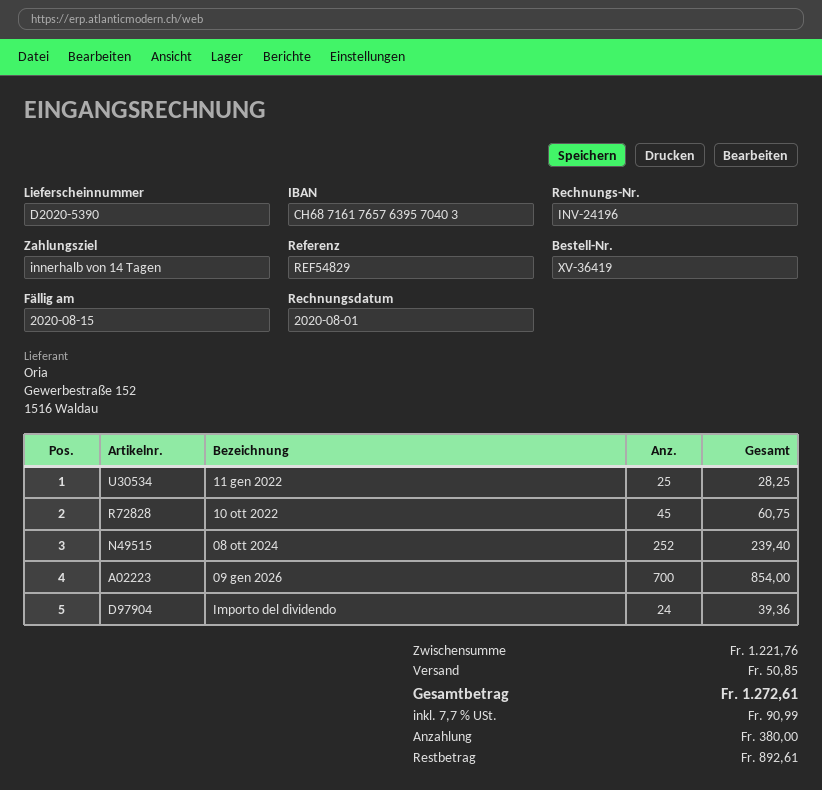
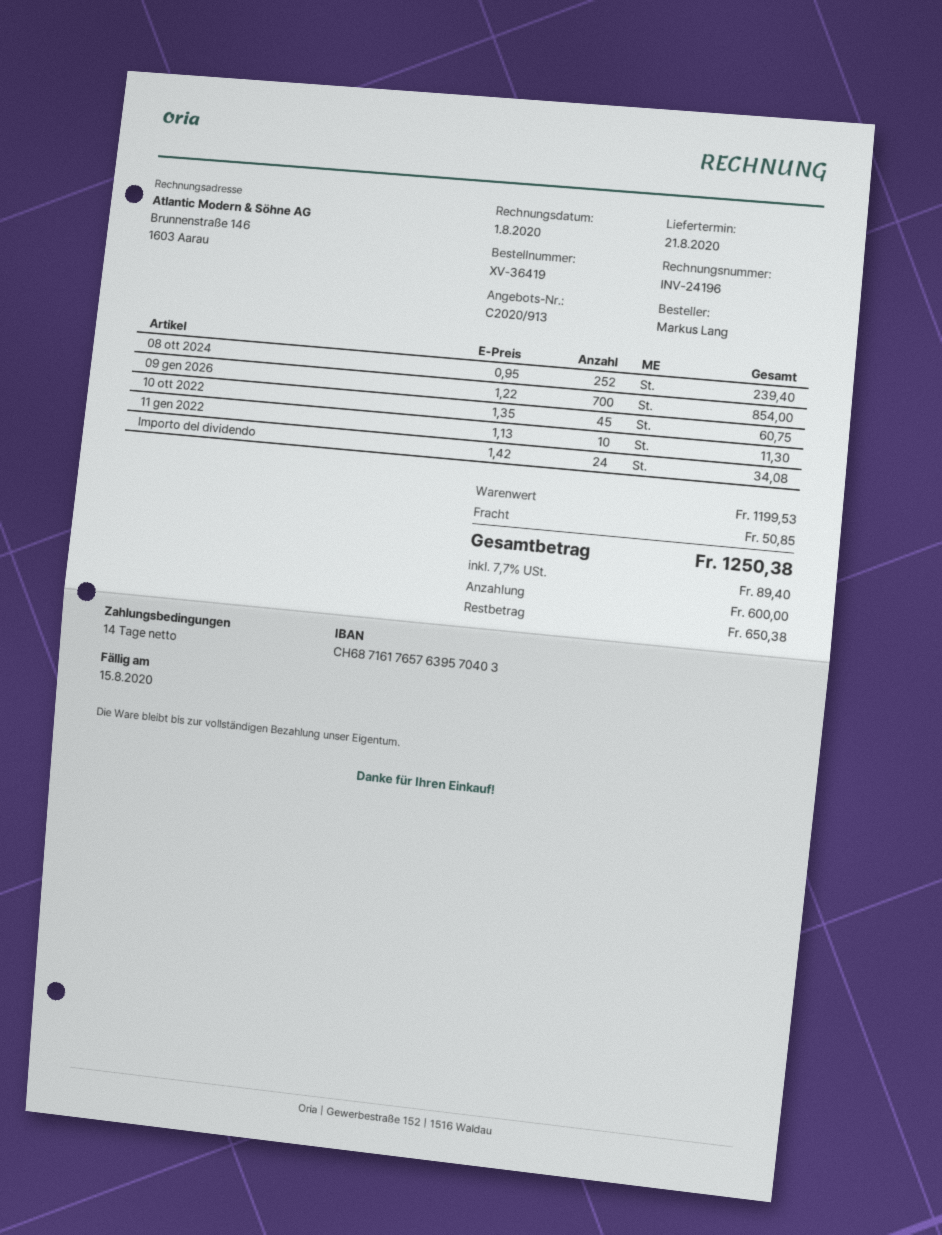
11 gen 2022: 25 for 28.25 -> 10 for 11.30
Importo del dividendo: 24 for 39.36 -> 24 for 34.08
subtotal: 1221.76 -> 1199.53
tax: 7.7% = 90.99 -> 7.7% = 89.40
total: 1272.61 -> 1250.38
deposit: 380.00 -> 600.00
balance: 892.61 -> 650.38

